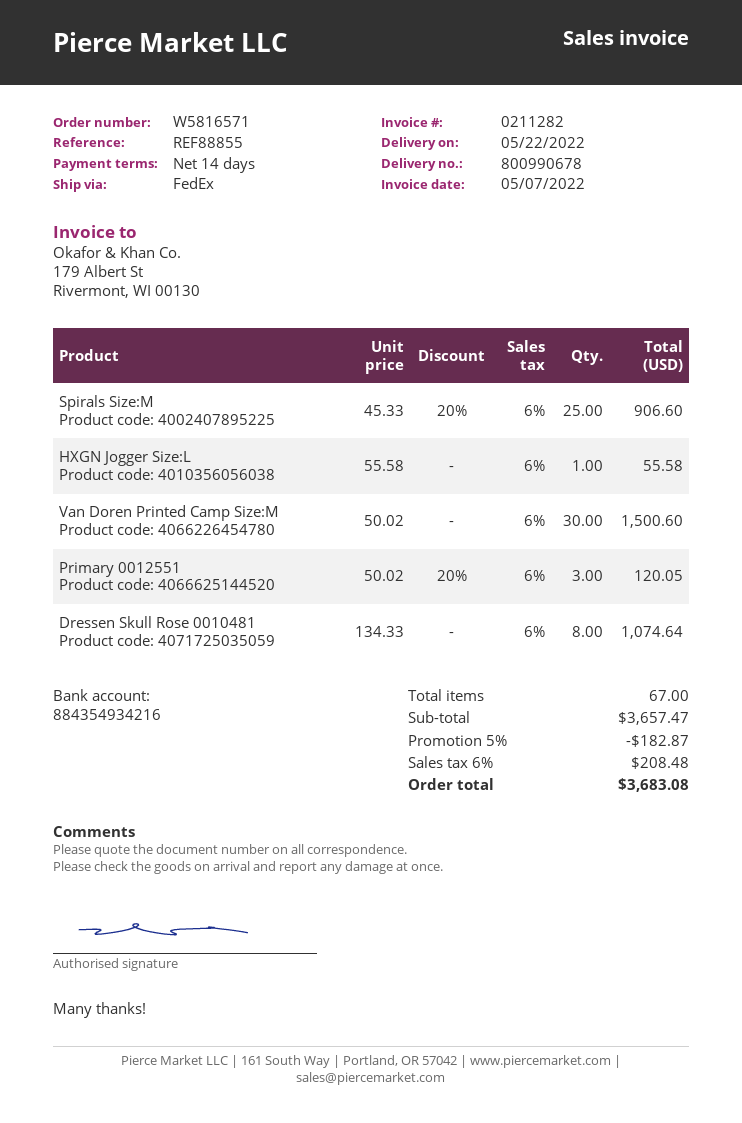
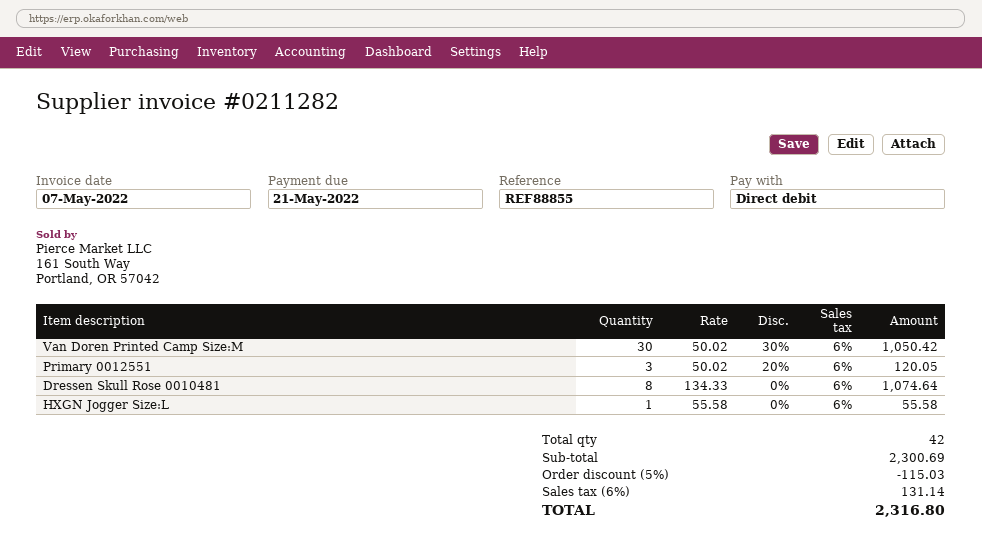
Spirals Size:M: 25 x 45.33 - 20% = 906.60 -> none
Van Doren Printed Camp Size:M: 30 x 50.02 = 1500.60 -> 30 x 50.02 - 30% = 1050.42
total quantity: 67 -> 42
subtotal: 3657.47 -> 2300.69
discount: 5% = 182.87 -> 5% = 115.03
tax: 6% = 208.48 -> 6% = 131.14
total: 3683.08 -> 2316.80

